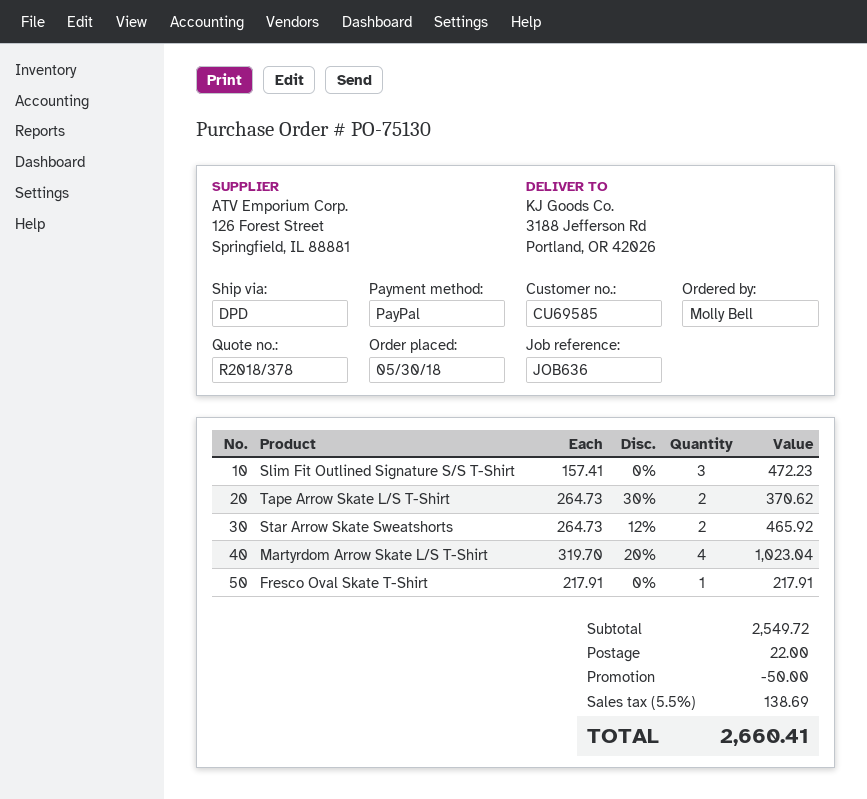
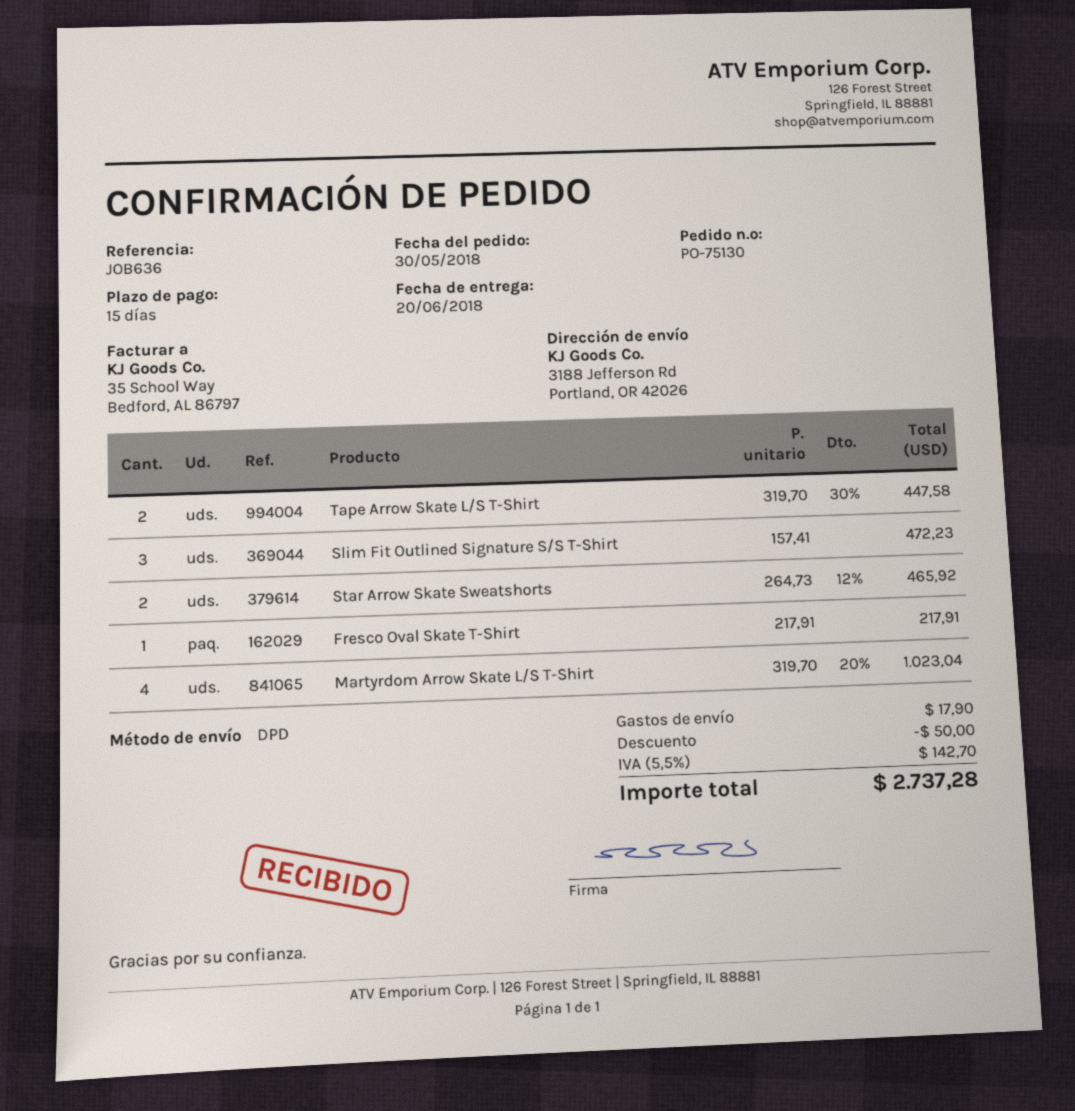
Tape Arrow Skate L/S T-Shirt: 2 x 264.73 - 30% = 370.62 -> 2 x 319.70 - 30% = 447.58
shipping: 22.00 -> 17.90
tax: 5.5% = 138.69 -> 5.5% = 142.70
total: 2660.41 -> 2737.28

